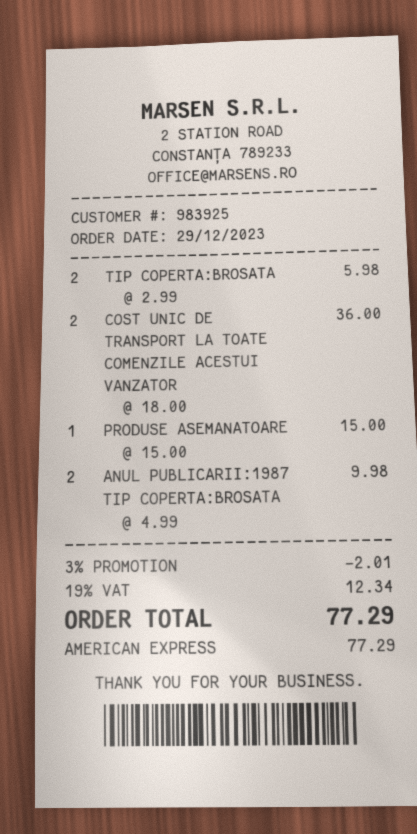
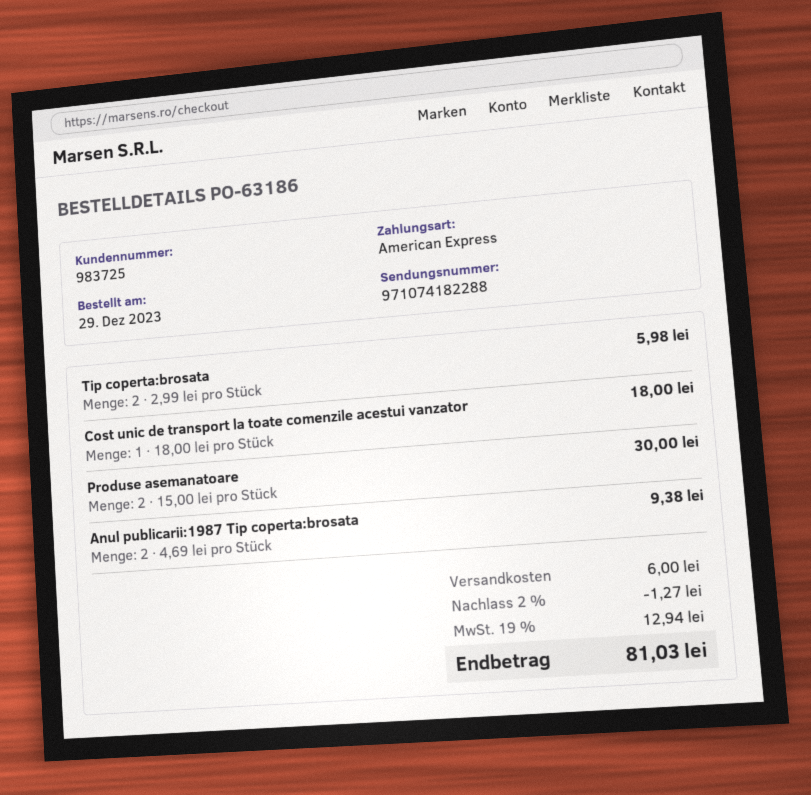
customer number: 983925 -> 983725
COST UNIC DE TRANSPORT LA TOATE COMENZILE ACESTUI VANZATOR: 2 x 18.00 = 36.00 -> 1 x 18.00 = 18.00
PRODUSE ASEMANATOARE: 1 x 15.00 = 15.00 -> 2 x 15.00 = 30.00
ANUL PUBLICARII:1987 TIP COPERTA:BROSATA: 2 x 4.99 = 9.98 -> 2 x 4.69 = 9.38
discount: 3% = 2.01 -> 2% = 1.27
shipping: none -> 6.00
tax: 19% = 12.34 -> 19% = 12.94
total: 77.29 -> 81.03

